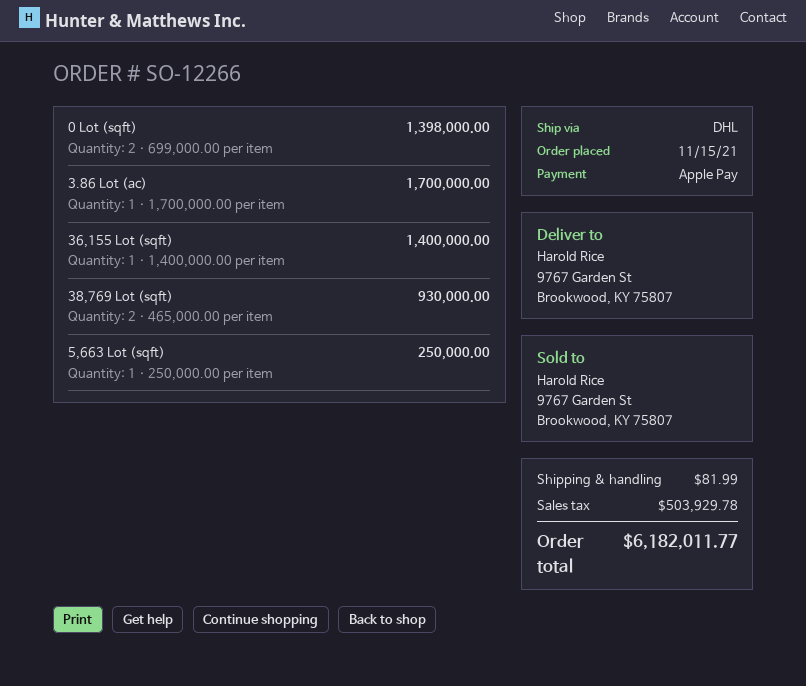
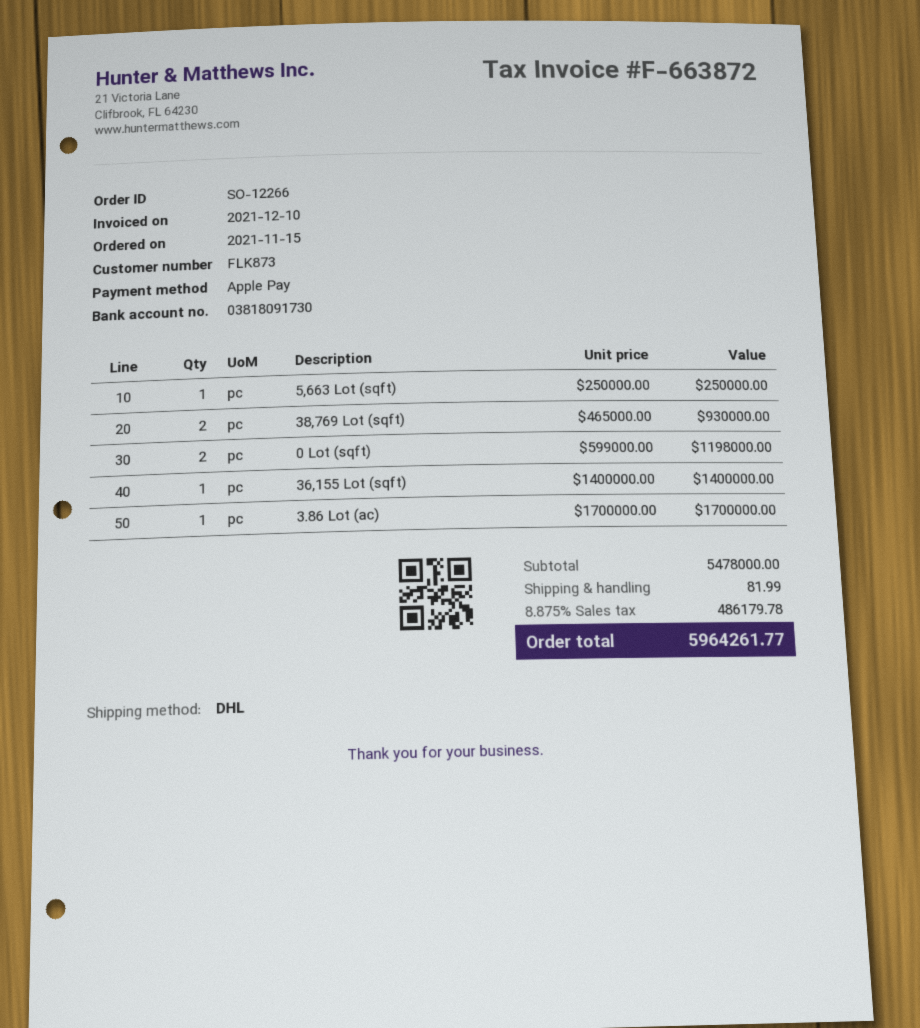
0 Lot (sqft): 2 x 699000.00 = 1398000.00 -> 2 x 599000.00 = 1198000.00
tax: 503929.78 -> 486179.78
total: 6182011.77 -> 5964261.77

